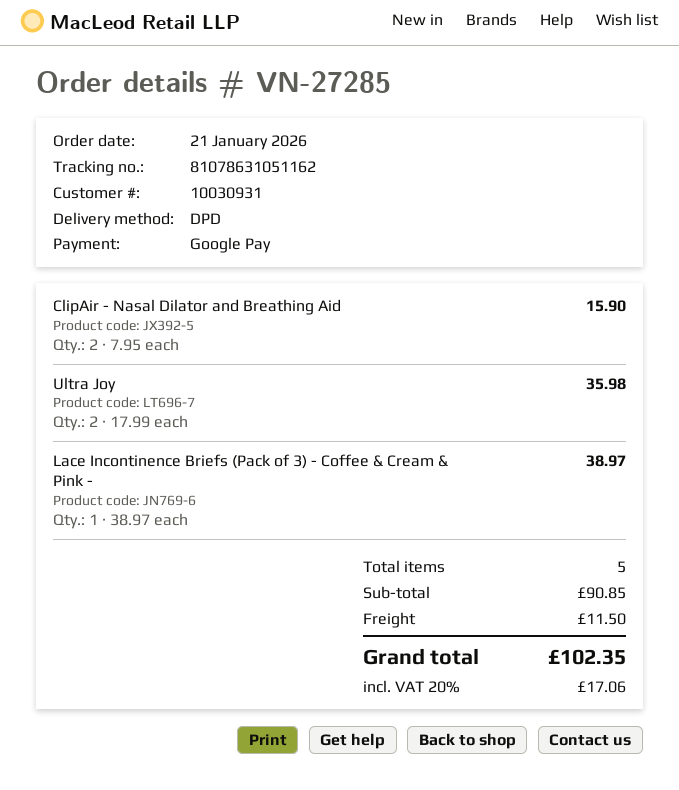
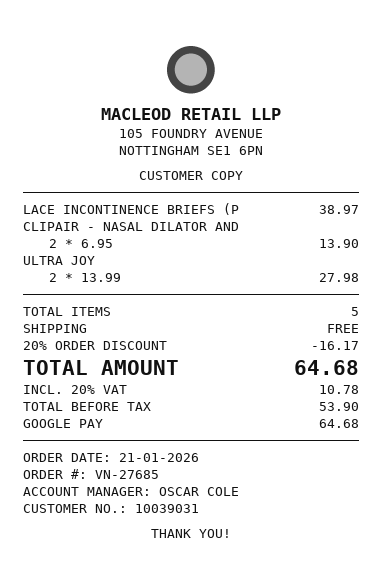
order number: VN-27285 -> VN-27685
customer number: 10030931 -> 10039031
ClipAir - Nasal Dilator and Breathing Aid: 2 x 7.95 = 15.90 -> 2 x 6.95 = 13.90
Ultra Joy: 2 x 17.99 = 35.98 -> 2 x 13.99 = 27.98
discount: none -> 20% = 16.17
shipping: 11.50 -> 0.00
tax: 20% = 17.06 -> 20% = 10.78
total: 102.35 -> 64.68

